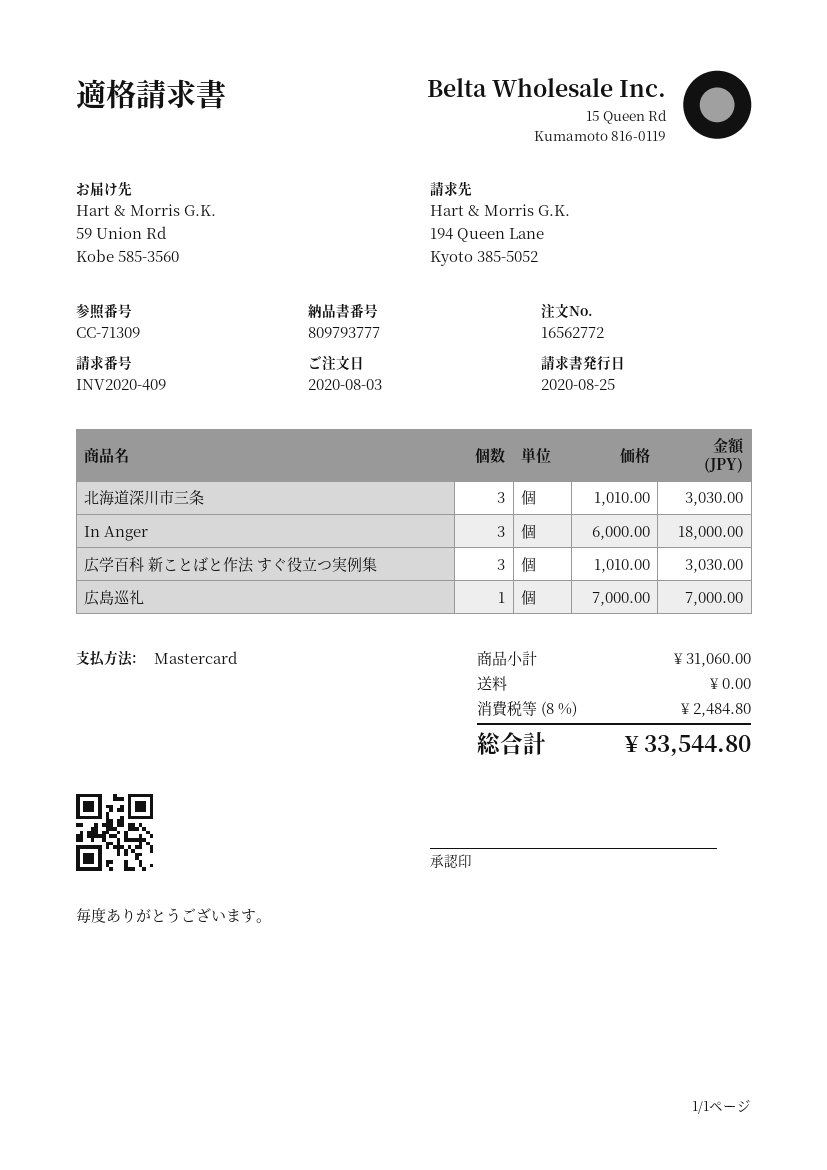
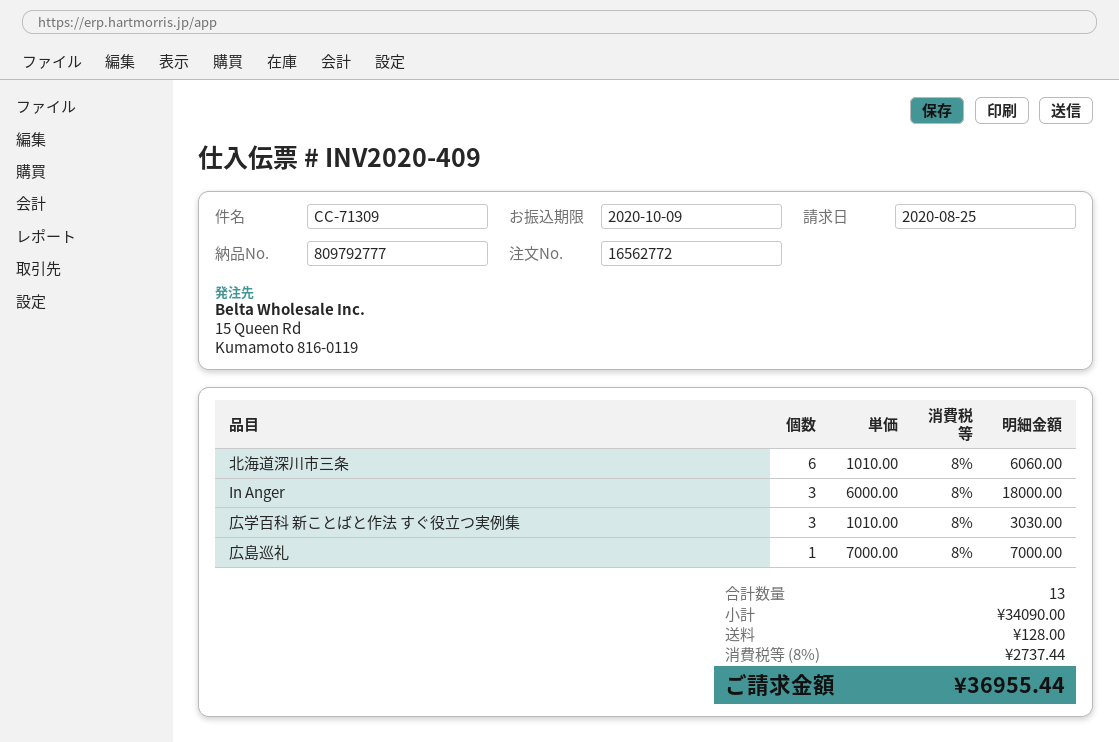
delivery note number: 809793777 -> 809792777
北海道深川市三条: 3 x 1010.00 = 3030.00 -> 6 x 1010.00 = 6060.00
subtotal: 31060.00 -> 34090.00
shipping: 0.00 -> 128.00
tax: 8% = 2484.80 -> 8% = 2737.44
total: 33544.80 -> 36955.44

